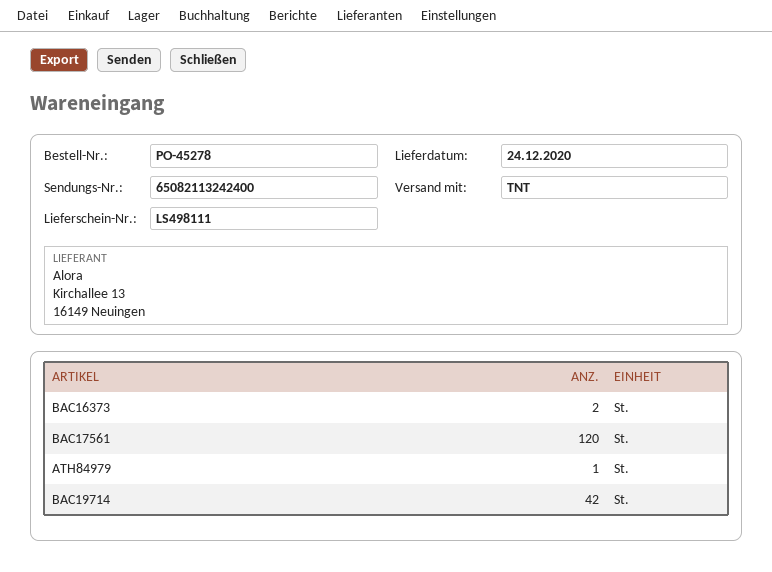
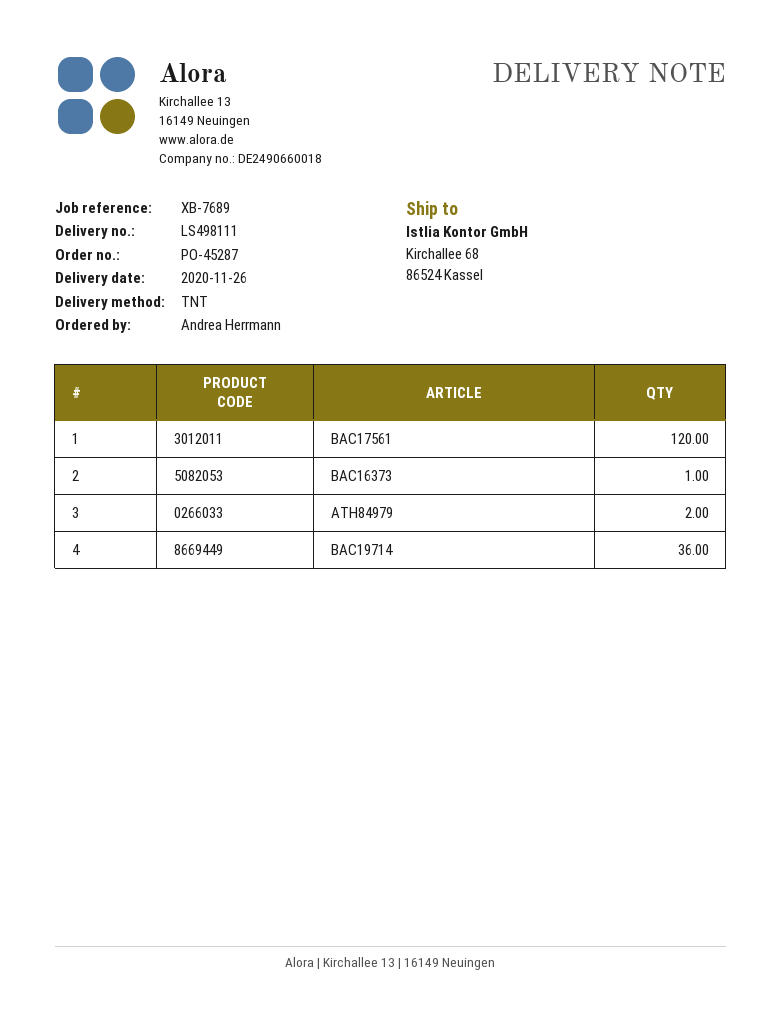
order number: PO-45278 -> PO-45287
delivery date: 2020-12-24 -> 2020-11-26
BAC16373: 2 -> 1
ATH84979: 1 -> 2
BAC19714: 42 -> 36

